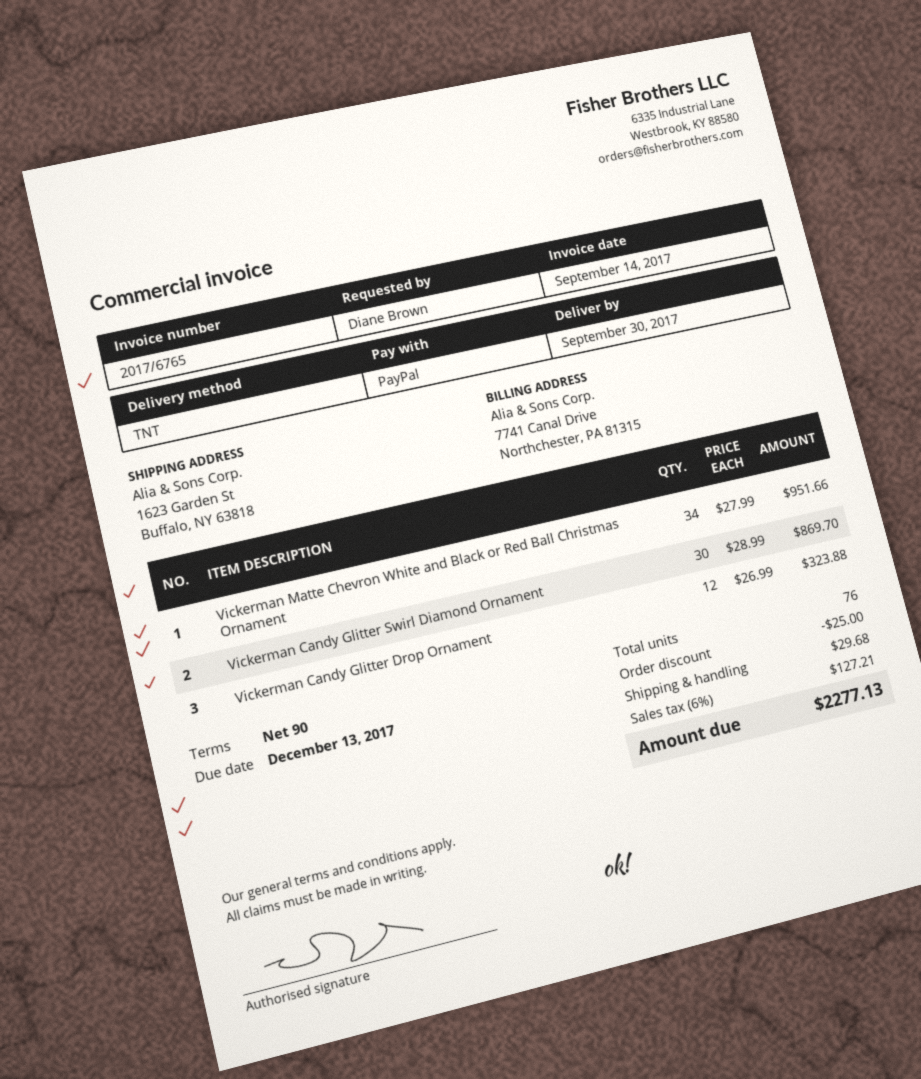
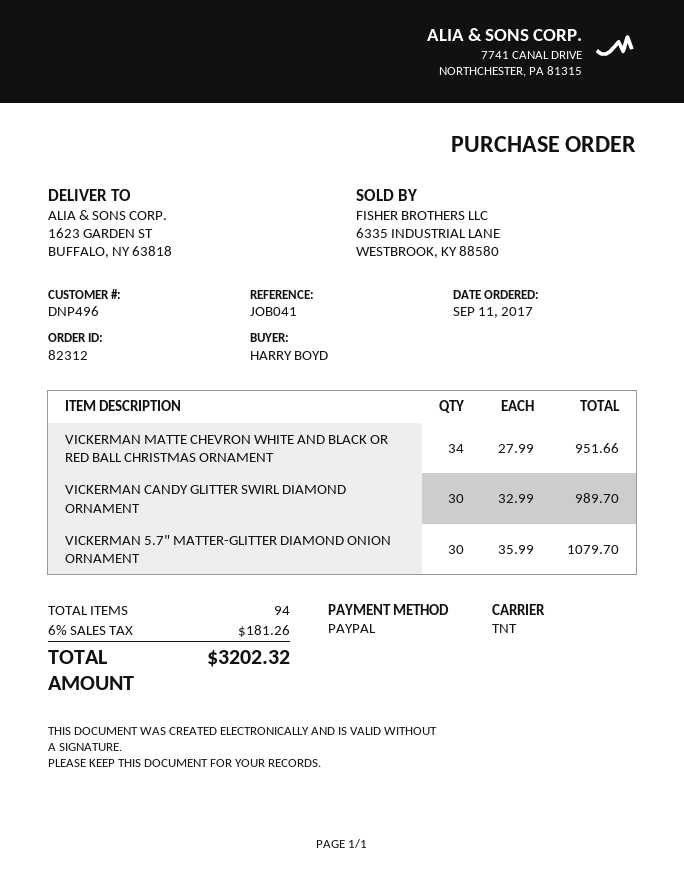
ordered by: Diane Brown -> HARRY BOYD
Vickerman Candy Glitter Swirl Diamond Ornament: 30 x 28.99 = 869.70 -> 30 x 32.99 = 989.70
Vickerman Candy Glitter Drop Ornament: 12 x 26.99 = 323.88 -> none
VICKERMAN 5.7" MATTER-GLITTER DIAMOND ONION ORNAMENT: none -> 30 x 35.99 = 1079.70
total quantity: 76 -> 94
discount: 25.00 -> none
shipping: 29.68 -> none
tax: 6% = 127.21 -> 6% = 181.26
total: 2277.13 -> 3202.32

